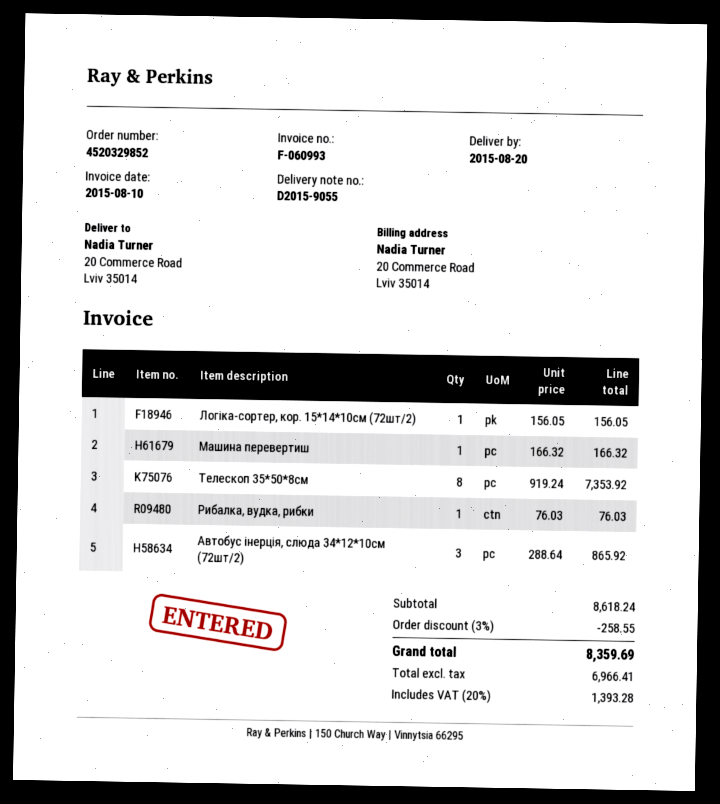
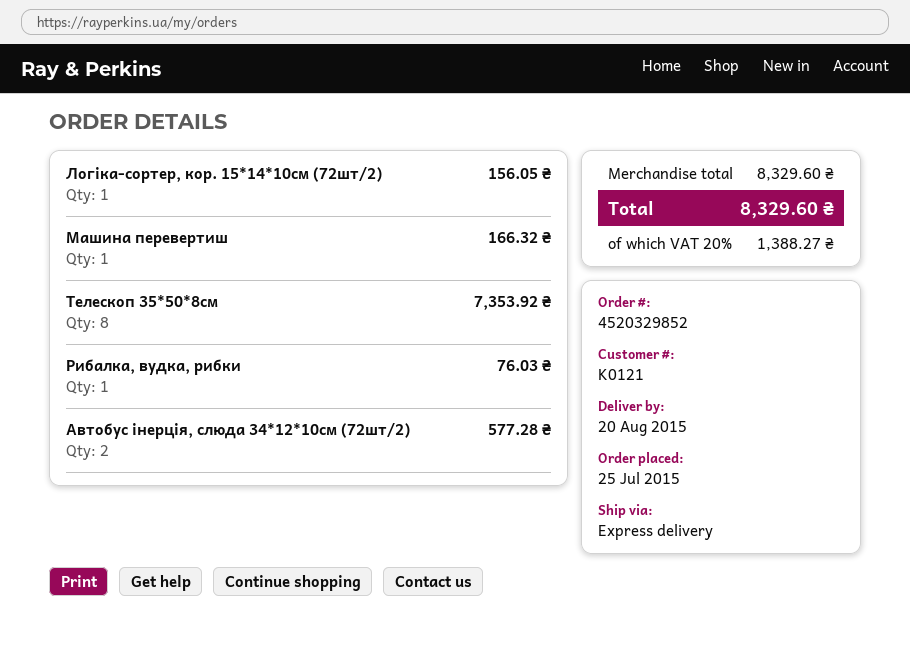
Автобус інерція, слюда 34*12*10см (72шт/2): 3 for 865.92 -> 2 for 577.28
subtotal: 8618.24 -> 8329.60
discount: 3% = 258.55 -> none
tax: 20% = 1393.28 -> 20% = 1388.27
total: 8359.69 -> 8329.60

